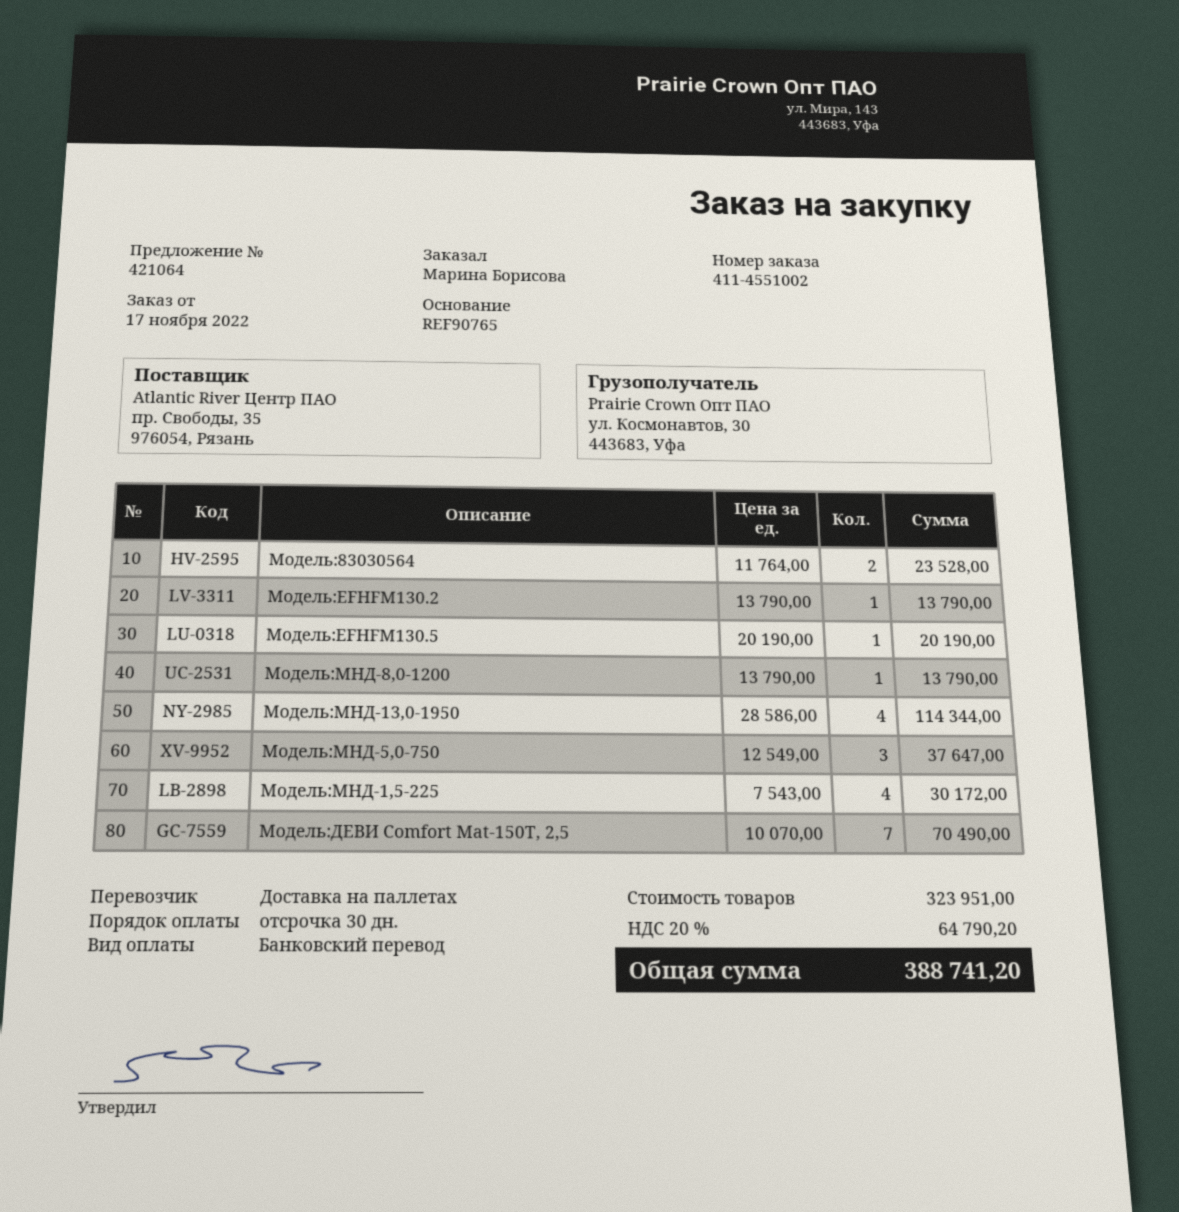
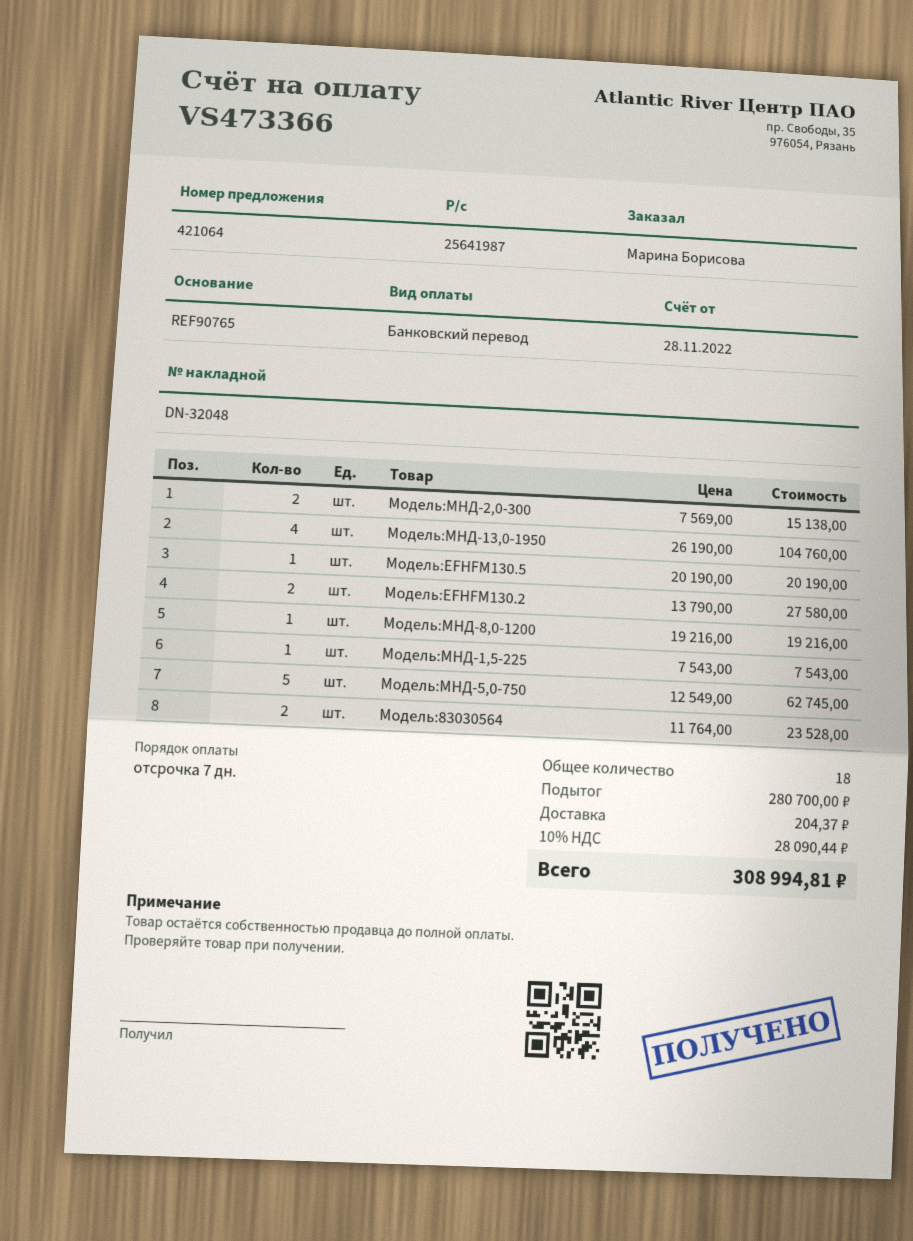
payment terms: 30 days -> 7 days
Модель:EFHFM130.2: 1 x 13790.00 = 13790.00 -> 2 x 13790.00 = 27580.00
Модель:МНД-8,0-1200: 1 x 13790.00 = 13790.00 -> 1 x 19216.00 = 19216.00
Модель:МНД-13,0-1950: 4 x 28586.00 = 114344.00 -> 4 x 26190.00 = 104760.00
Модель:МНД-5,0-750: 3 x 12549.00 = 37647.00 -> 5 x 12549.00 = 62745.00
Модель:МНД-1,5-225: 4 x 7543.00 = 30172.00 -> 1 x 7543.00 = 7543.00
Модель:ДЕВИ Comfort Mat-150T, 2,5: 7 x 10070.00 = 70490.00 -> none
Модель:МНД-2,0-300: none -> 2 x 7569.00 = 15138.00
subtotal: 323951.00 -> 280700.00
shipping: none -> 204.37
tax: 20% = 64790.20 -> 10% = 28090.44
total: 388741.20 -> 308994.81

